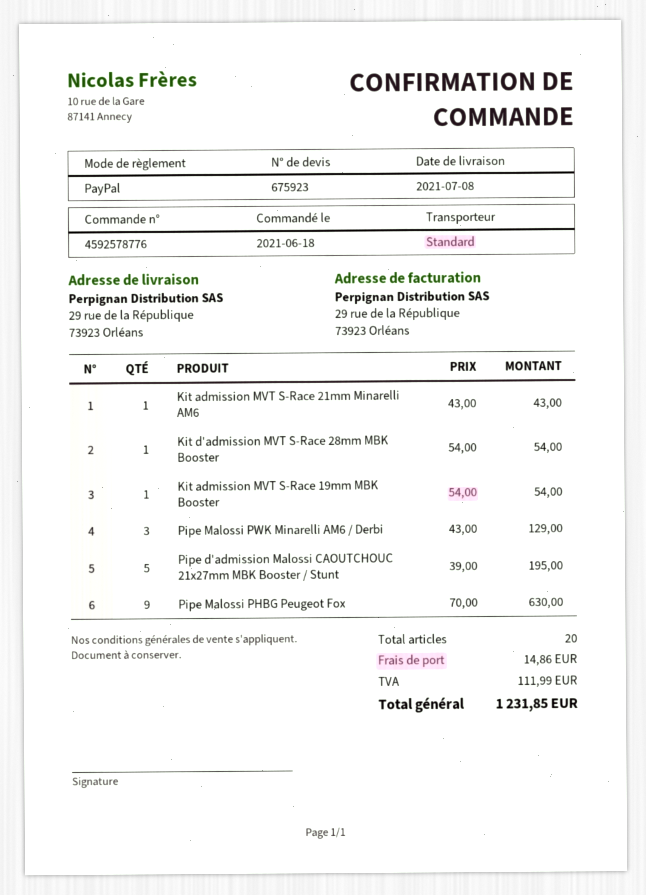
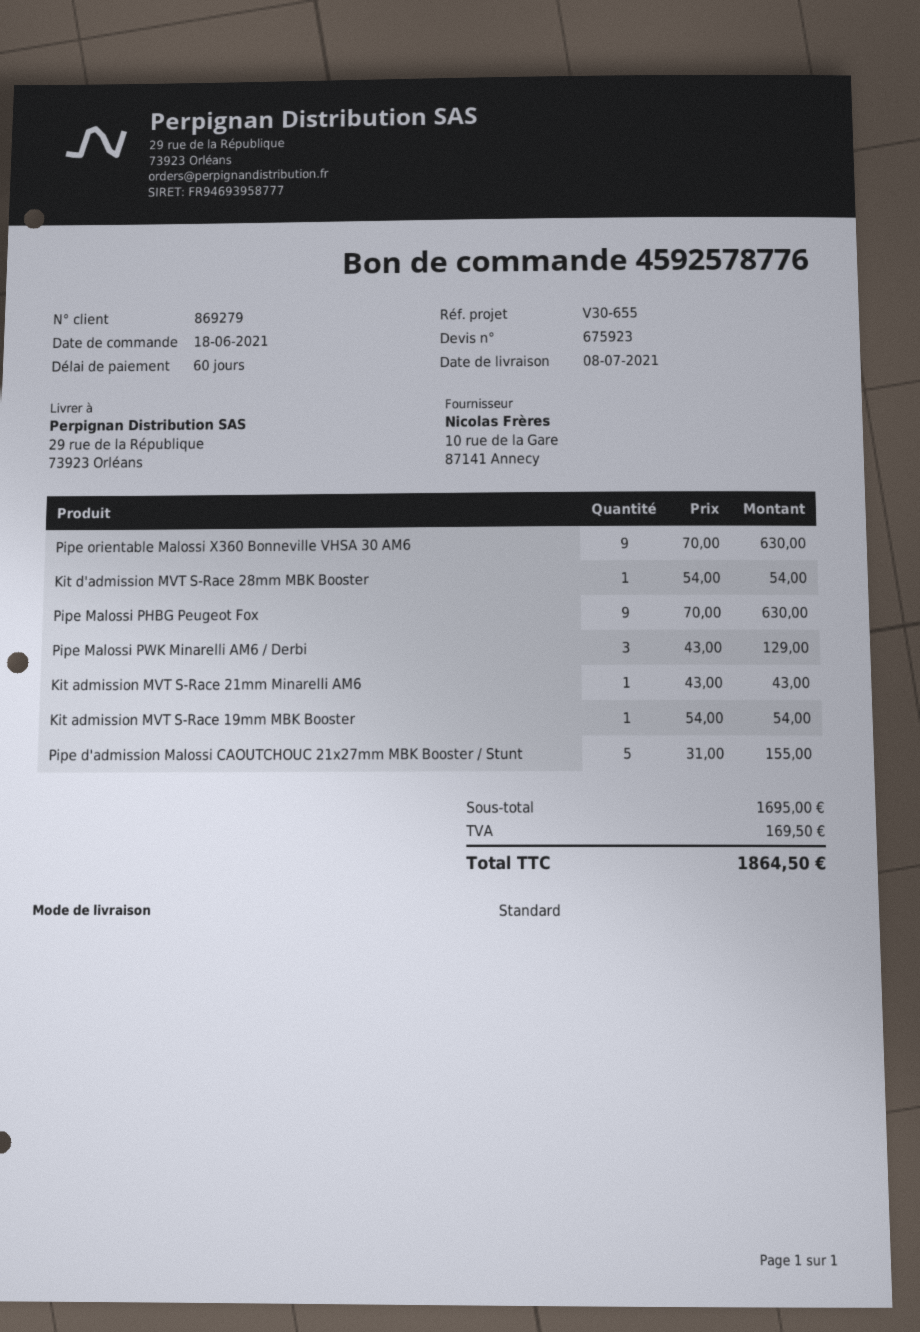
Pipe d'admission Malossi CAOUTCHOUC 21x27mm MBK Booster / Stunt: 5 x 39.00 = 195.00 -> 5 x 31.00 = 155.00
Pipe orientable Malossi X360 Bonneville VHSA 30 AM6: none -> 9 x 70.00 = 630.00
shipping: 14.86 -> none
tax: 111.99 -> 169.50
total: 1231.85 -> 1864.50

